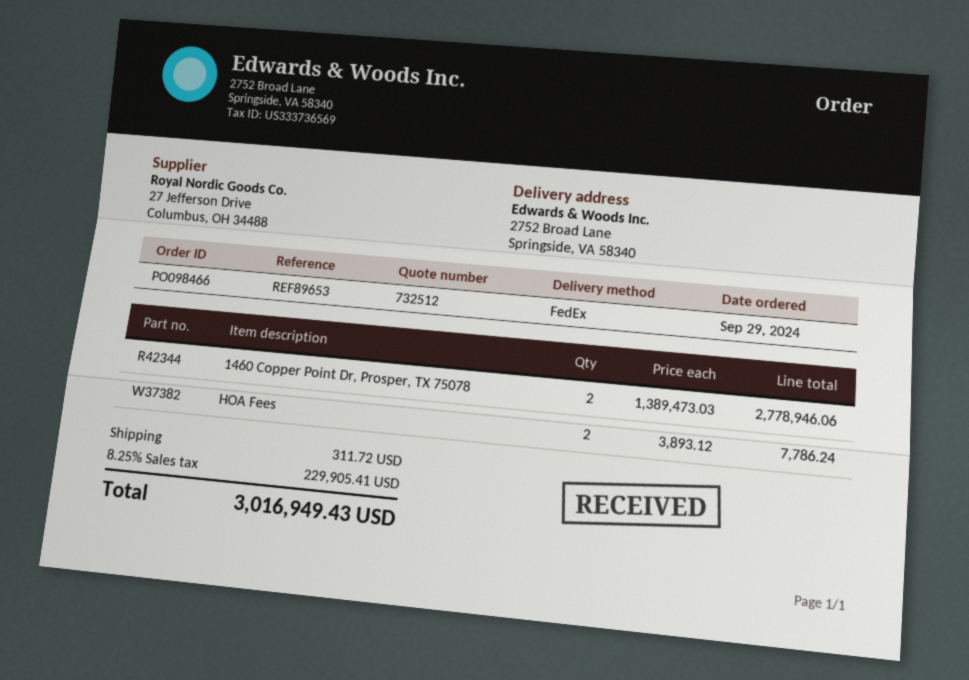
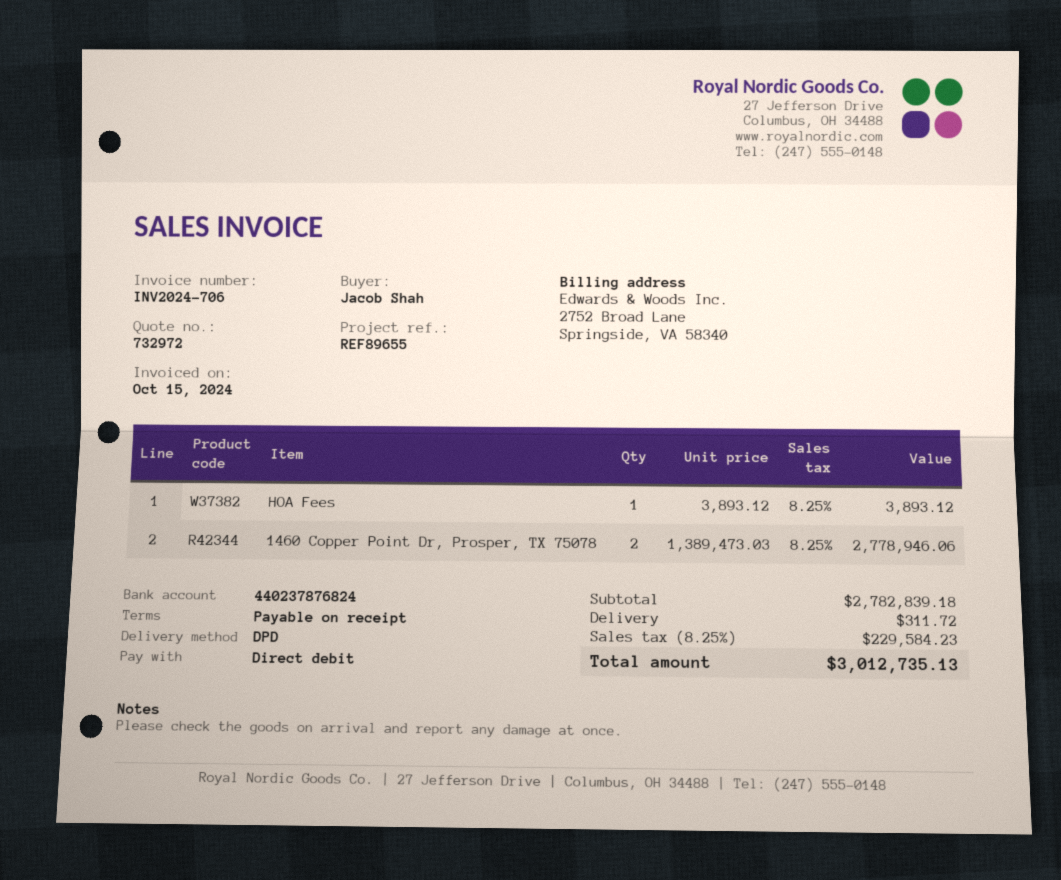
quote number: 732512 -> 732972
reference: REF89653 -> REF89655
shipping method: FedEx -> DPD
HOA Fees: 2 x 3893.12 = 7786.24 -> 1 x 3893.12 = 3893.12
tax: 8.25% = 229905.41 -> 8.25% = 229584.23
total: 3016949.43 -> 3012735.13

